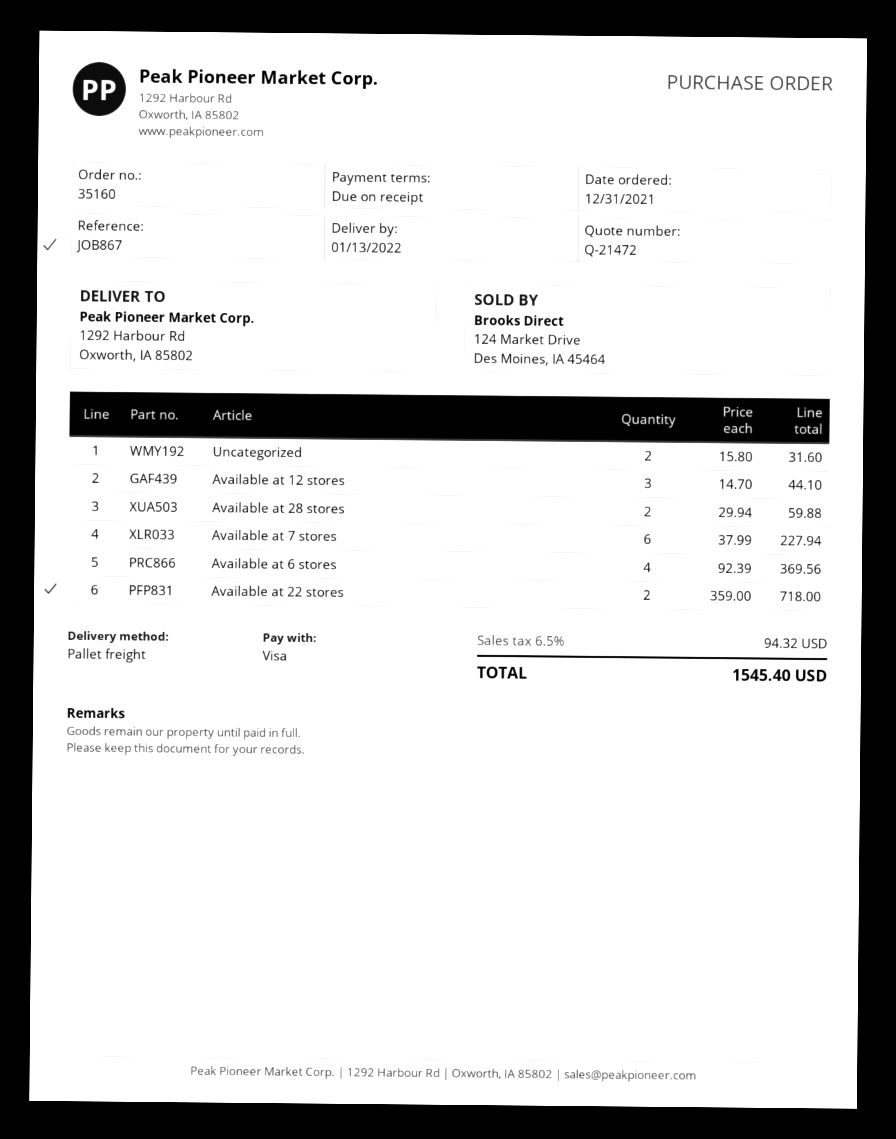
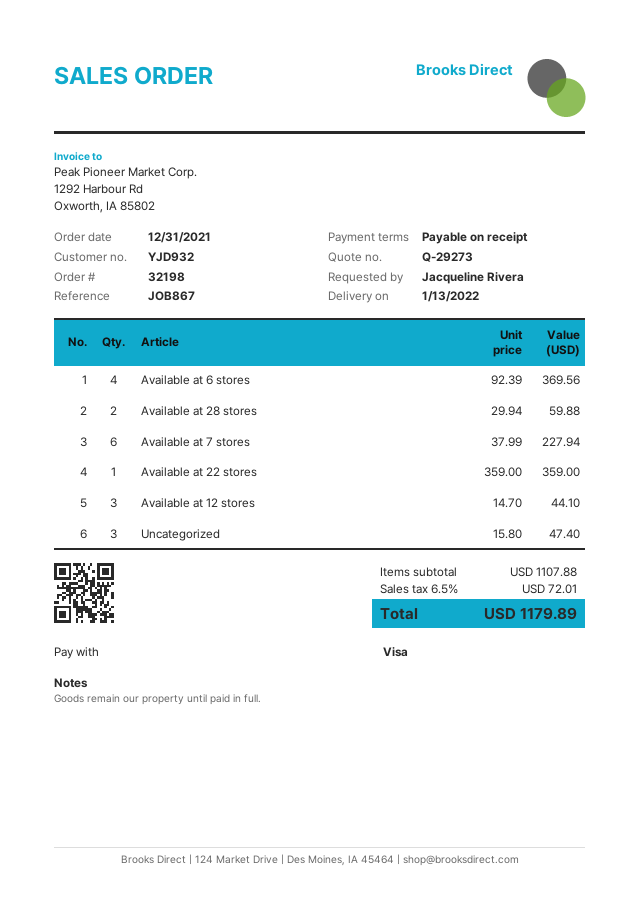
quote number: Q-21472 -> Q-29273
order number: 35160 -> 32198
Uncategorized: 2 x 15.80 = 31.60 -> 3 x 15.80 = 47.40
Available at 22 stores: 2 x 359.00 = 718.00 -> 1 x 359.00 = 359.00
tax: 6.5% = 94.32 -> 6.5% = 72.01
total: 1545.40 -> 1179.89

